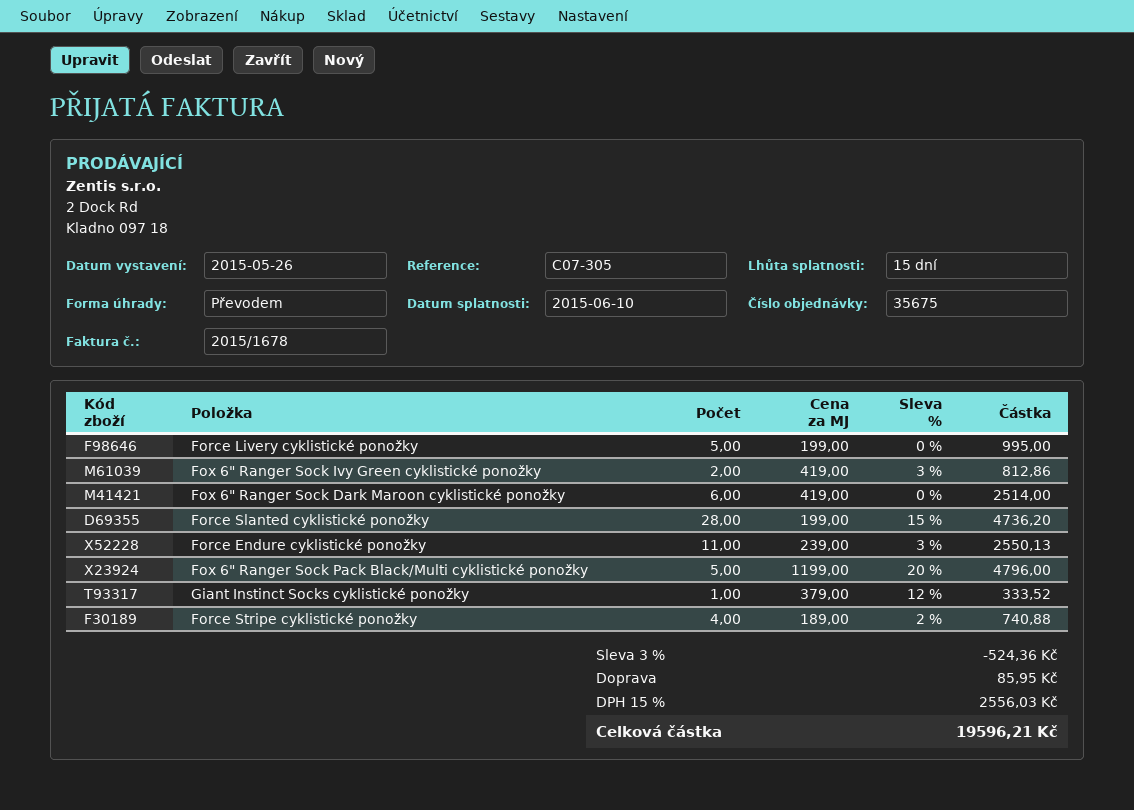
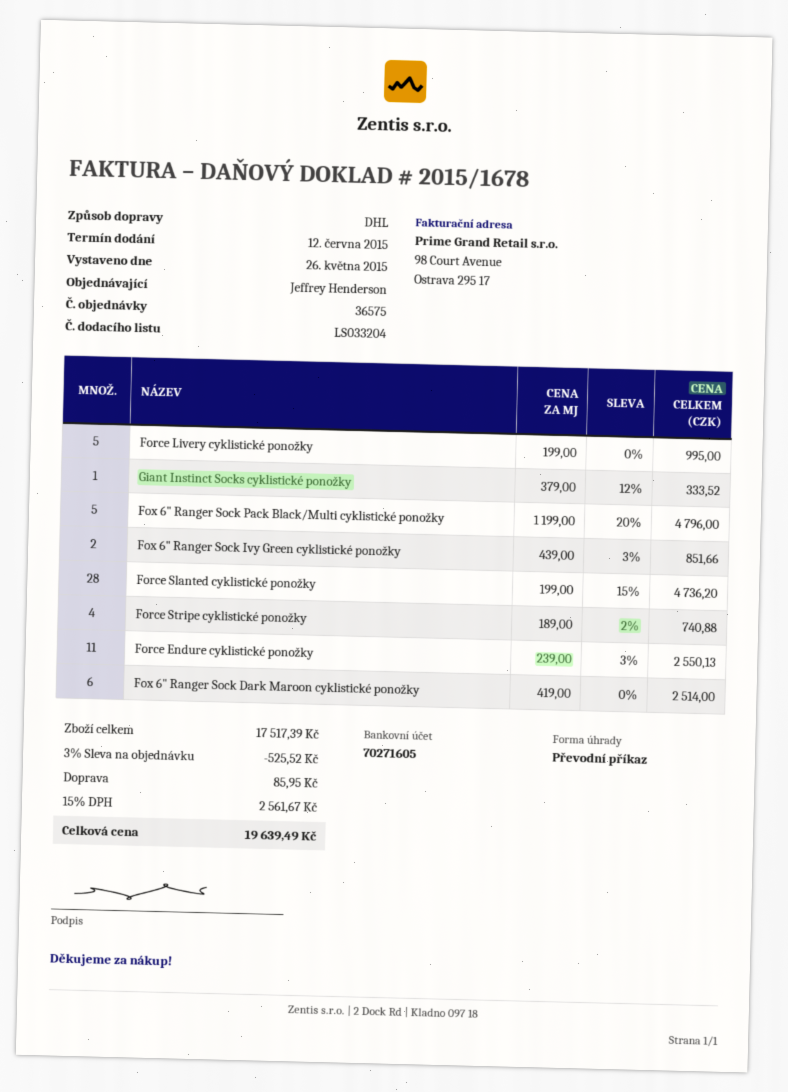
order number: 35675 -> 36575
Fox 6" Ranger Sock Ivy Green cyklistické ponožky: 2 x 419.00 - 3% = 812.86 -> 2 x 439.00 - 3% = 851.66
discount: 3% = 524.36 -> 3% = 525.52
tax: 15% = 2556.03 -> 15% = 2561.67
total: 19596.21 -> 19639.49

